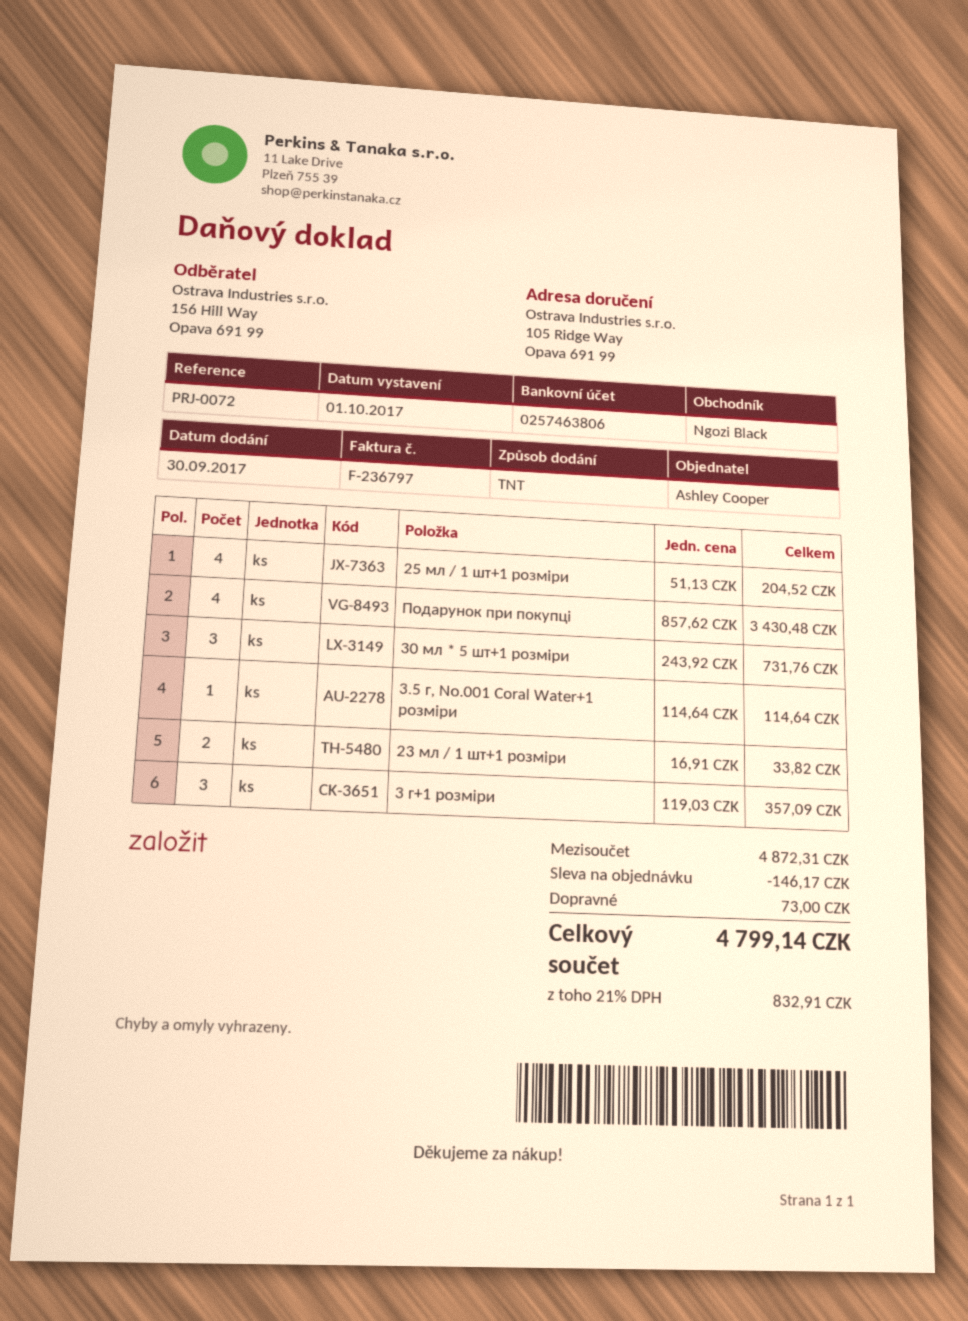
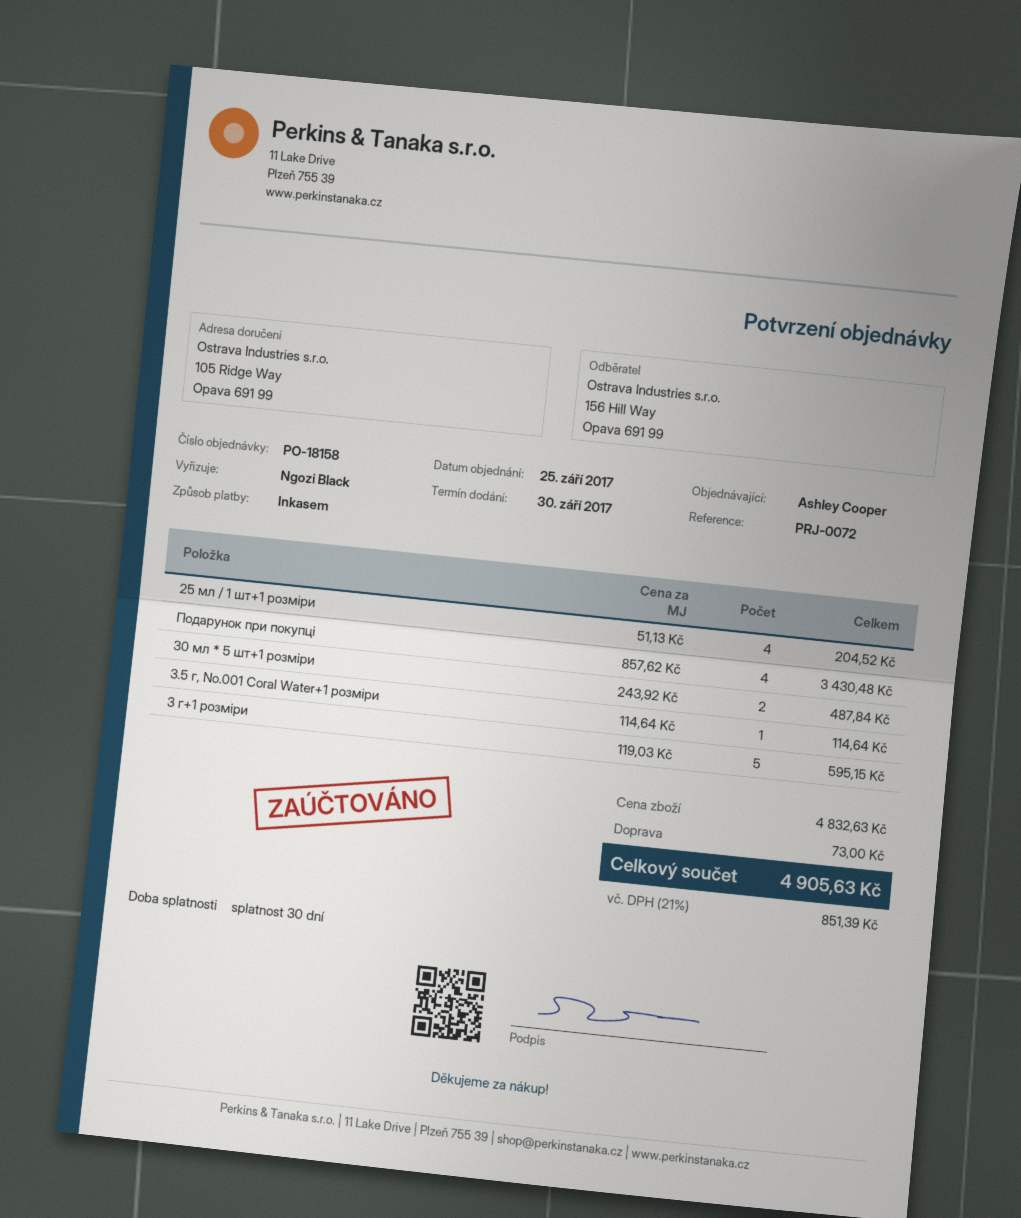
30 мл * 5 шт+1 розміри: 3 x 243.92 = 731.76 -> 2 x 243.92 = 487.84
23 мл / 1 шт+1 розміри: 2 x 16.91 = 33.82 -> none
3 г+1 розміри: 3 x 119.03 = 357.09 -> 5 x 119.03 = 595.15
subtotal: 4872.31 -> 4832.63
discount: 146.17 -> none
tax: 21% = 832.91 -> 21% = 851.39
total: 4799.14 -> 4905.63

